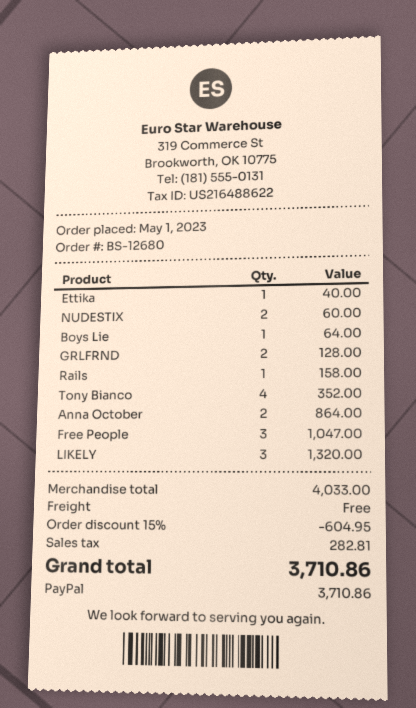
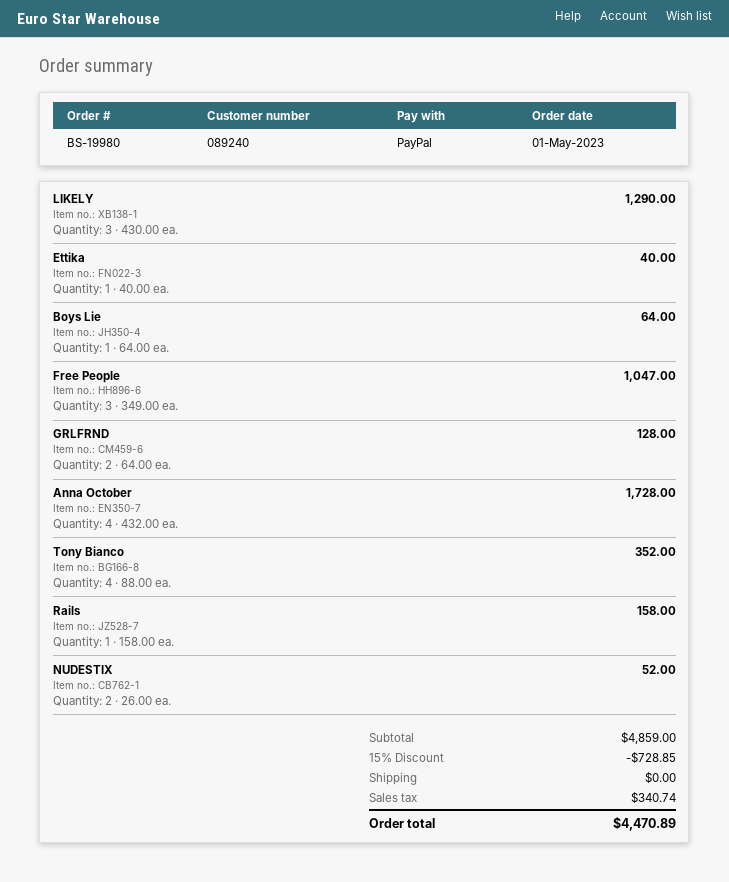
order number: BS-12680 -> BS-19980
NUDESTIX: 2 for 60.00 -> 2 for 52.00
Anna October: 2 for 864.00 -> 4 for 1728.00
LIKELY: 3 for 1320.00 -> 3 for 1290.00
subtotal: 4033.00 -> 4859.00
discount: 15% = 604.95 -> 15% = 728.85
tax: 282.81 -> 340.74
total: 3710.86 -> 4470.89

